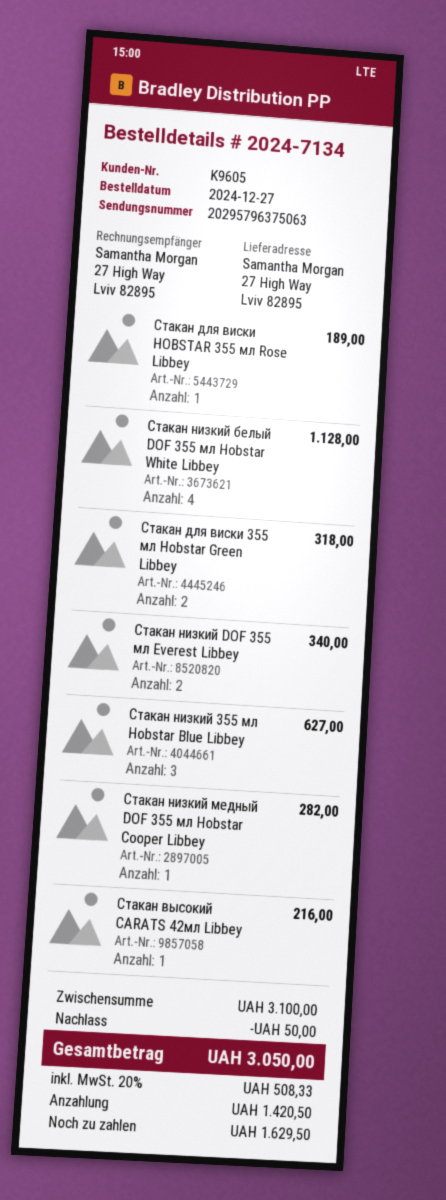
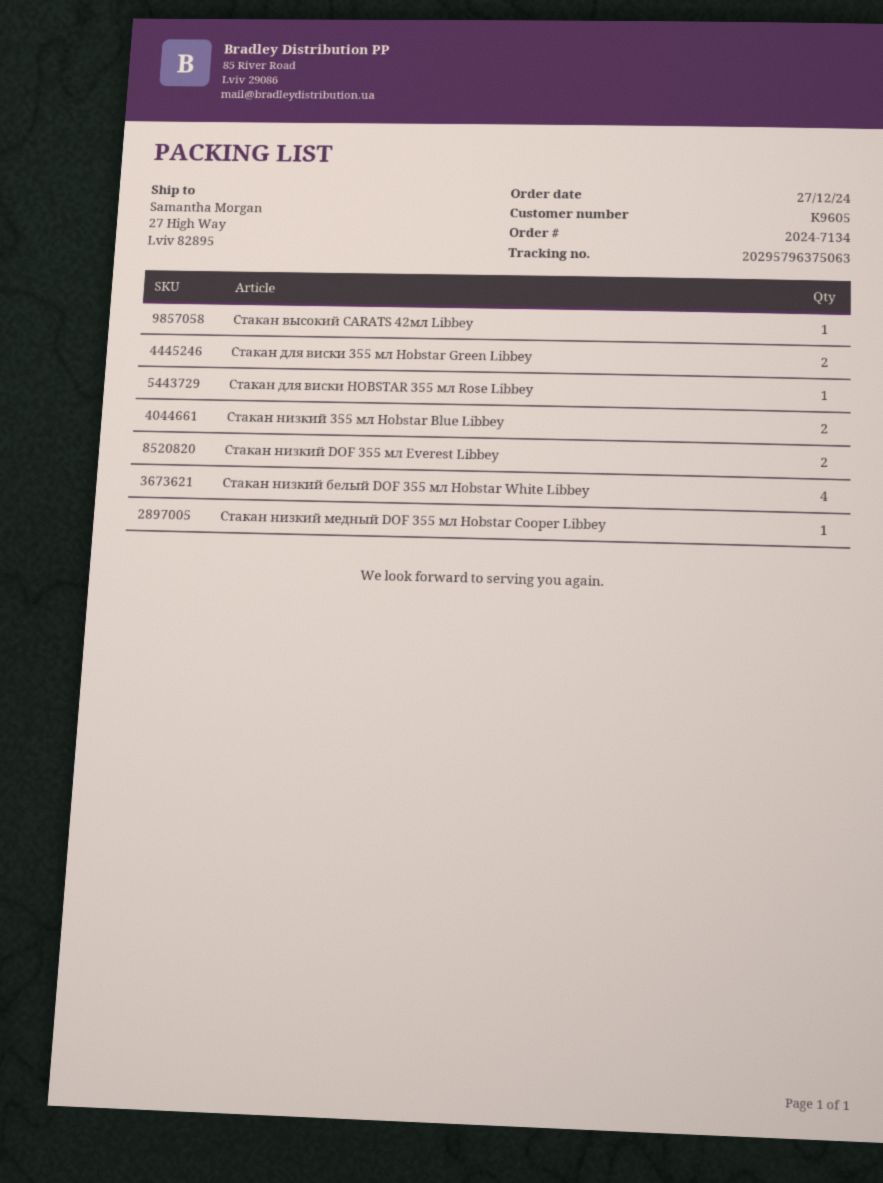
Стакан низкий 355 мл Hobstar Blue Libbey: 3 -> 2

